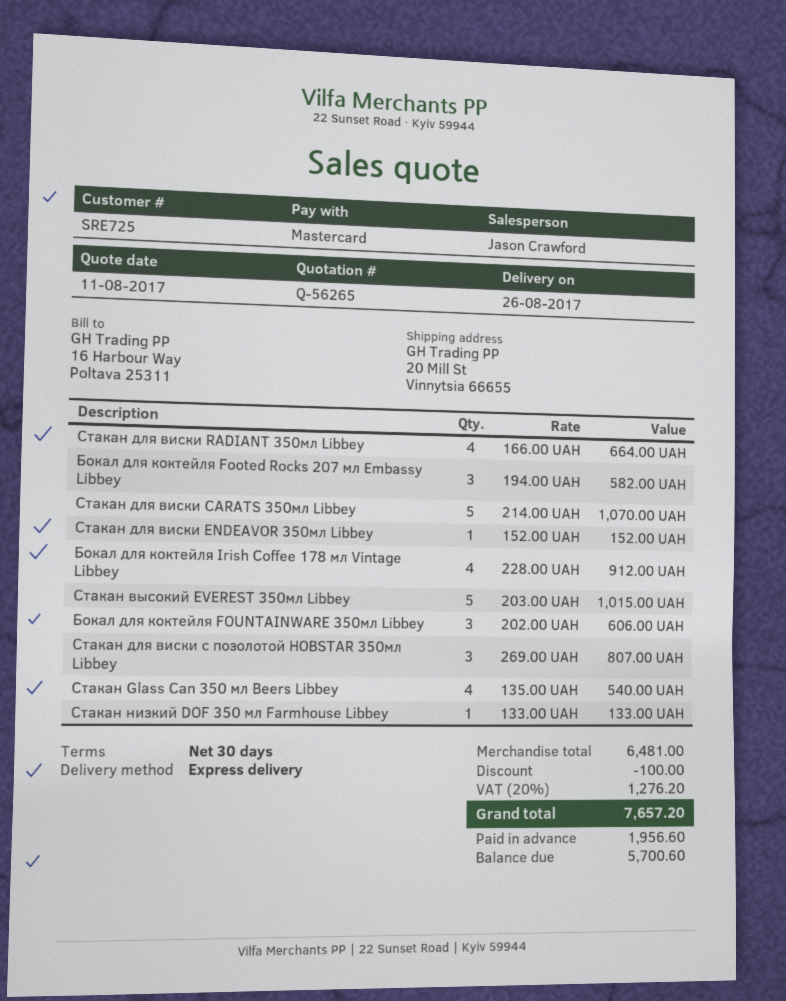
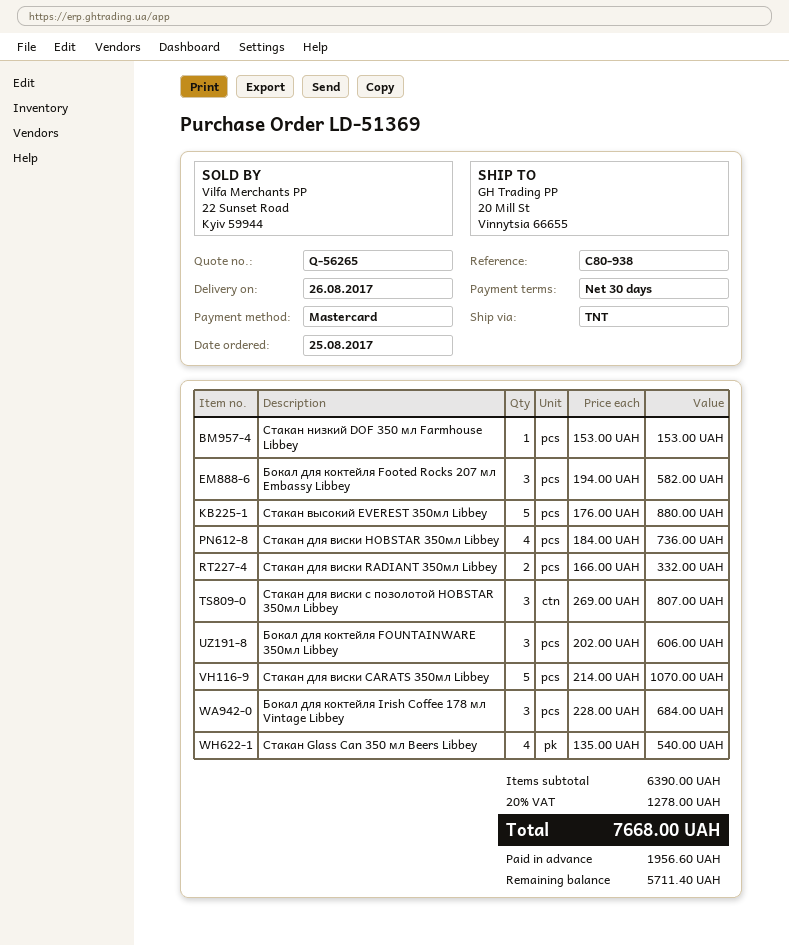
shipping method: express -> TNT
Стакан для виски RADIANT 350мл Libbey: 4 x 166.00 = 664.00 -> 2 x 166.00 = 332.00
Стакан для виски ENDEAVOR 350мл Libbey: 1 x 152.00 = 152.00 -> none
Бокал для коктейля Irish Coffee 178 мл Vintage Libbey: 4 x 228.00 = 912.00 -> 3 x 228.00 = 684.00
Стакан высокий EVEREST 350мл Libbey: 5 x 203.00 = 1015.00 -> 5 x 176.00 = 880.00
Стакан низкий DOF 350 мл Farmhouse Libbey: 1 x 133.00 = 133.00 -> 1 x 153.00 = 153.00
Стакан для виски HOBSTAR 350мл Libbey: none -> 4 x 184.00 = 736.00
subtotal: 6481.00 -> 6390.00
discount: 100.00 -> none
tax: 20% = 1276.20 -> 20% = 1278.00
total: 7657.20 -> 7668.00
balance: 5700.60 -> 5711.40

